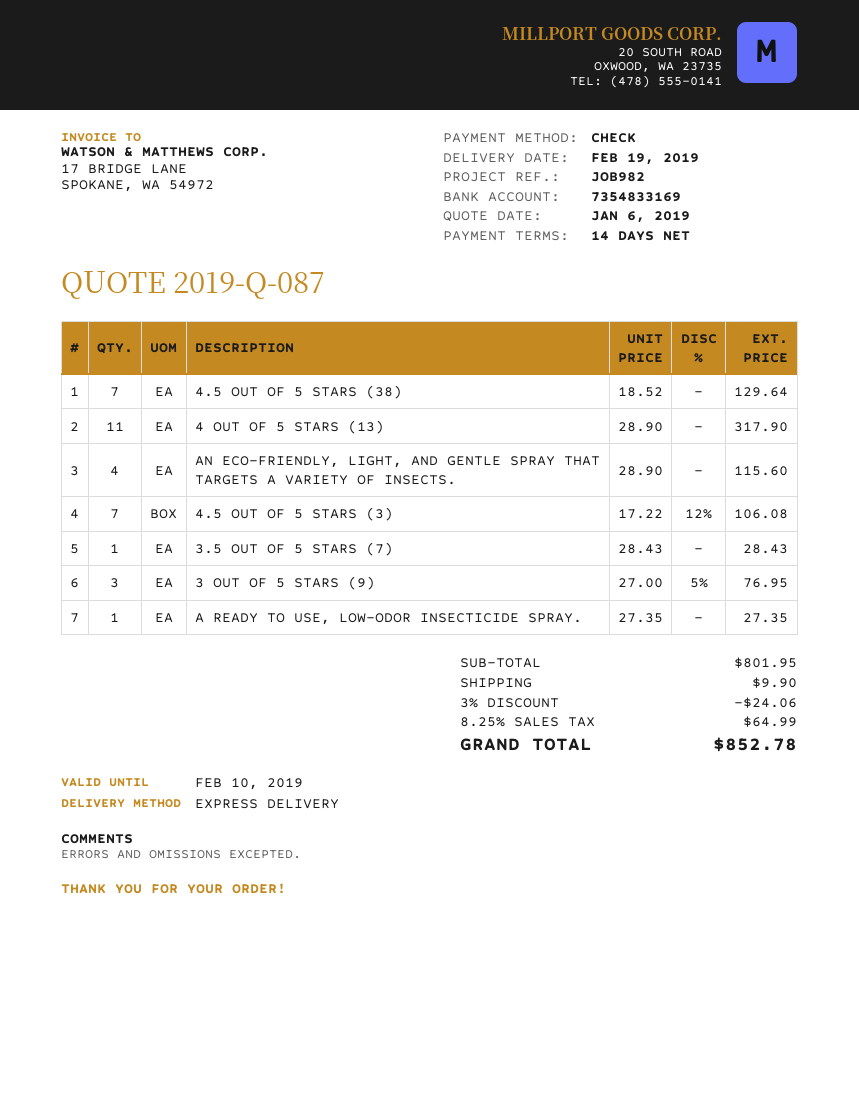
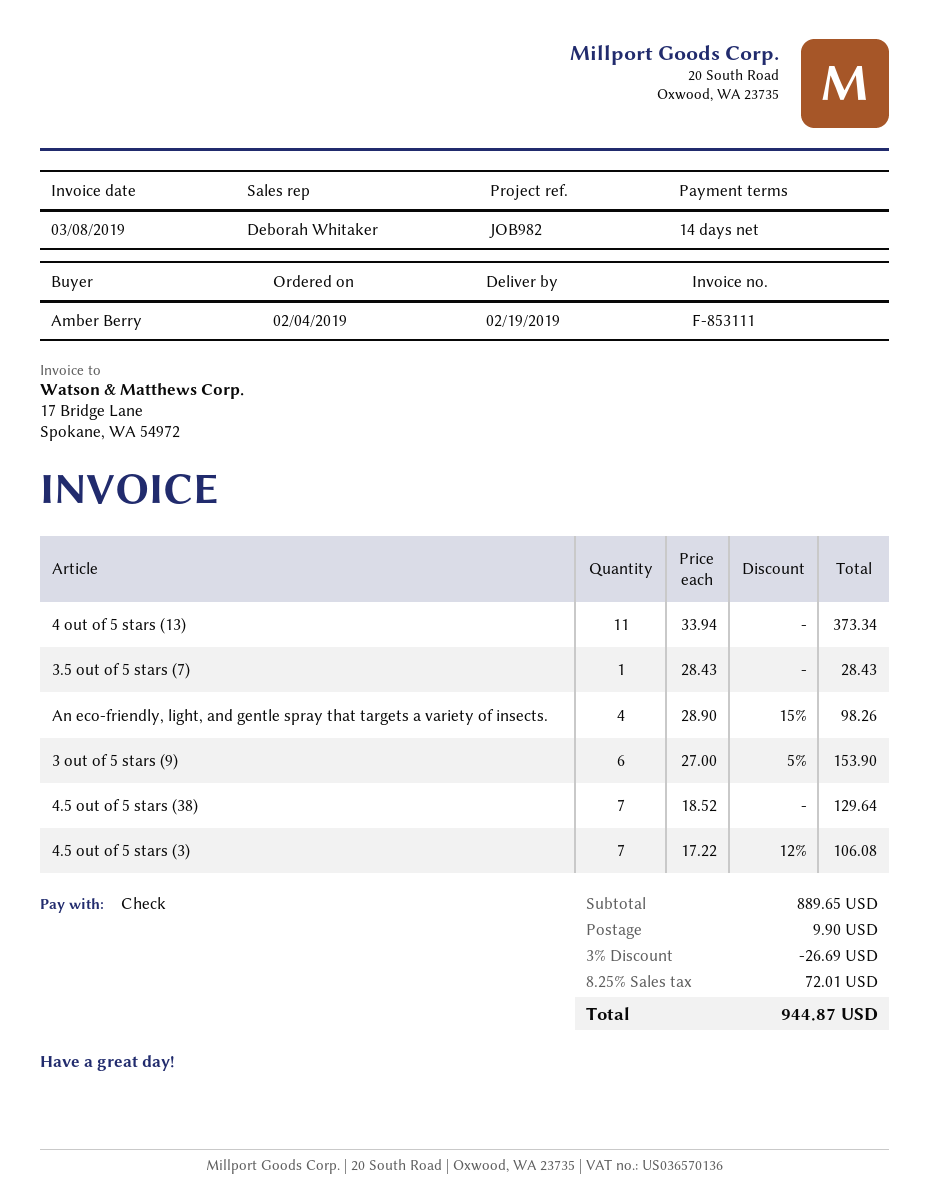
4 OUT OF 5 STARS (13): 11 x 28.90 = 317.90 -> 11 x 33.94 = 373.34
AN ECO-FRIENDLY, LIGHT, AND GENTLE SPRAY THAT TARGETS A VARIETY OF INSECTS.: 4 x 28.90 = 115.60 -> 4 x 28.90 - 15% = 98.26
3 OUT OF 5 STARS (9): 3 x 27.00 - 5% = 76.95 -> 6 x 27.00 - 5% = 153.90
A READY TO USE, LOW-ODOR INSECTICIDE SPRAY.: 1 x 27.35 = 27.35 -> none
subtotal: 801.95 -> 889.65
discount: 3% = 24.06 -> 3% = 26.69
tax: 8.25% = 64.99 -> 8.25% = 72.01
total: 852.78 -> 944.87

